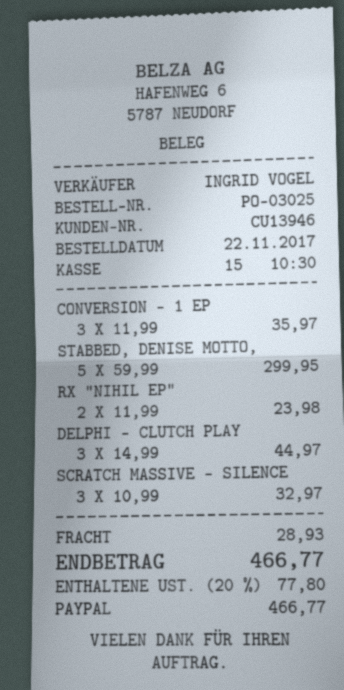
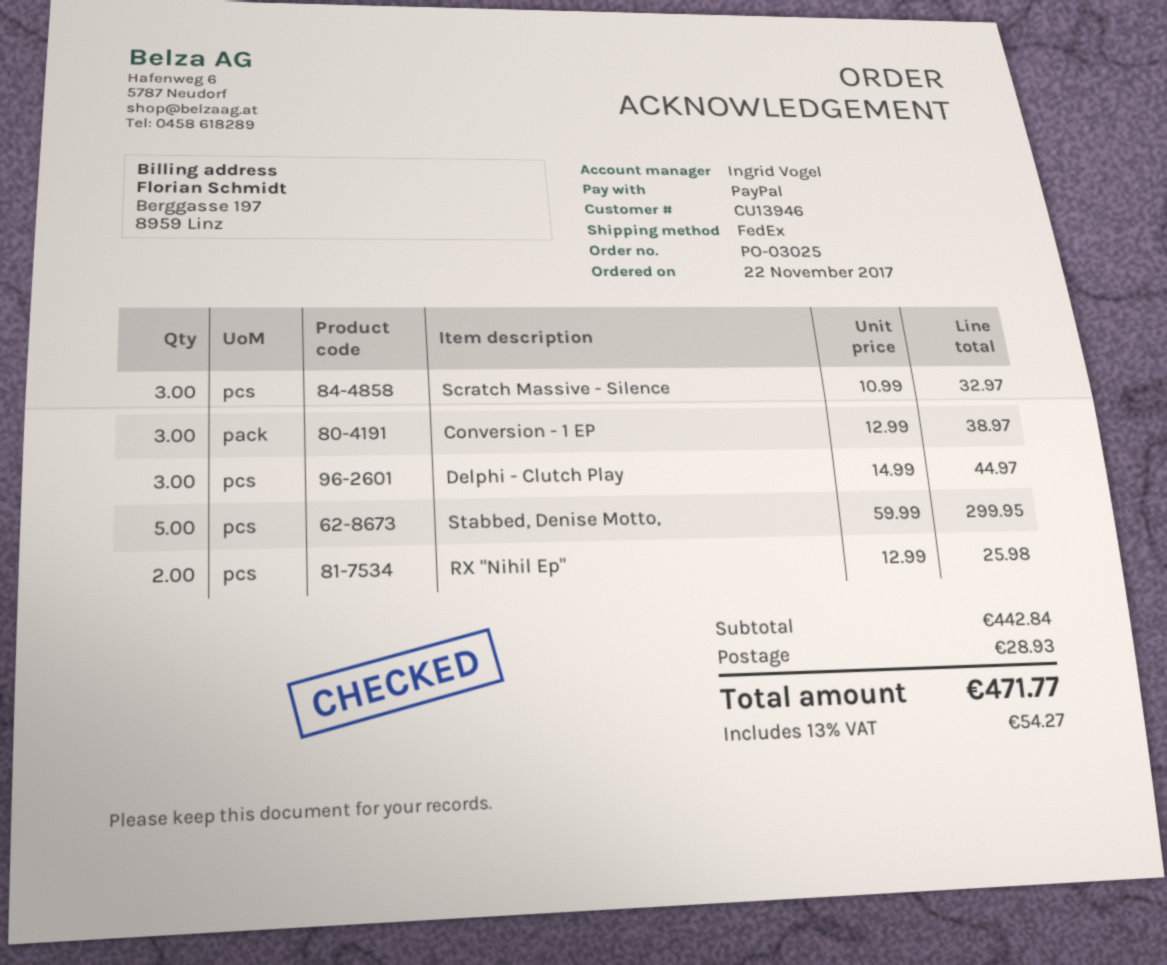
CONVERSION - 1 EP: 3 x 11.99 = 35.97 -> 3 x 12.99 = 38.97
RX "NIHIL EP": 2 x 11.99 = 23.98 -> 2 x 12.99 = 25.98
tax: 20% = 77.80 -> 13% = 54.27
total: 466.77 -> 471.77

